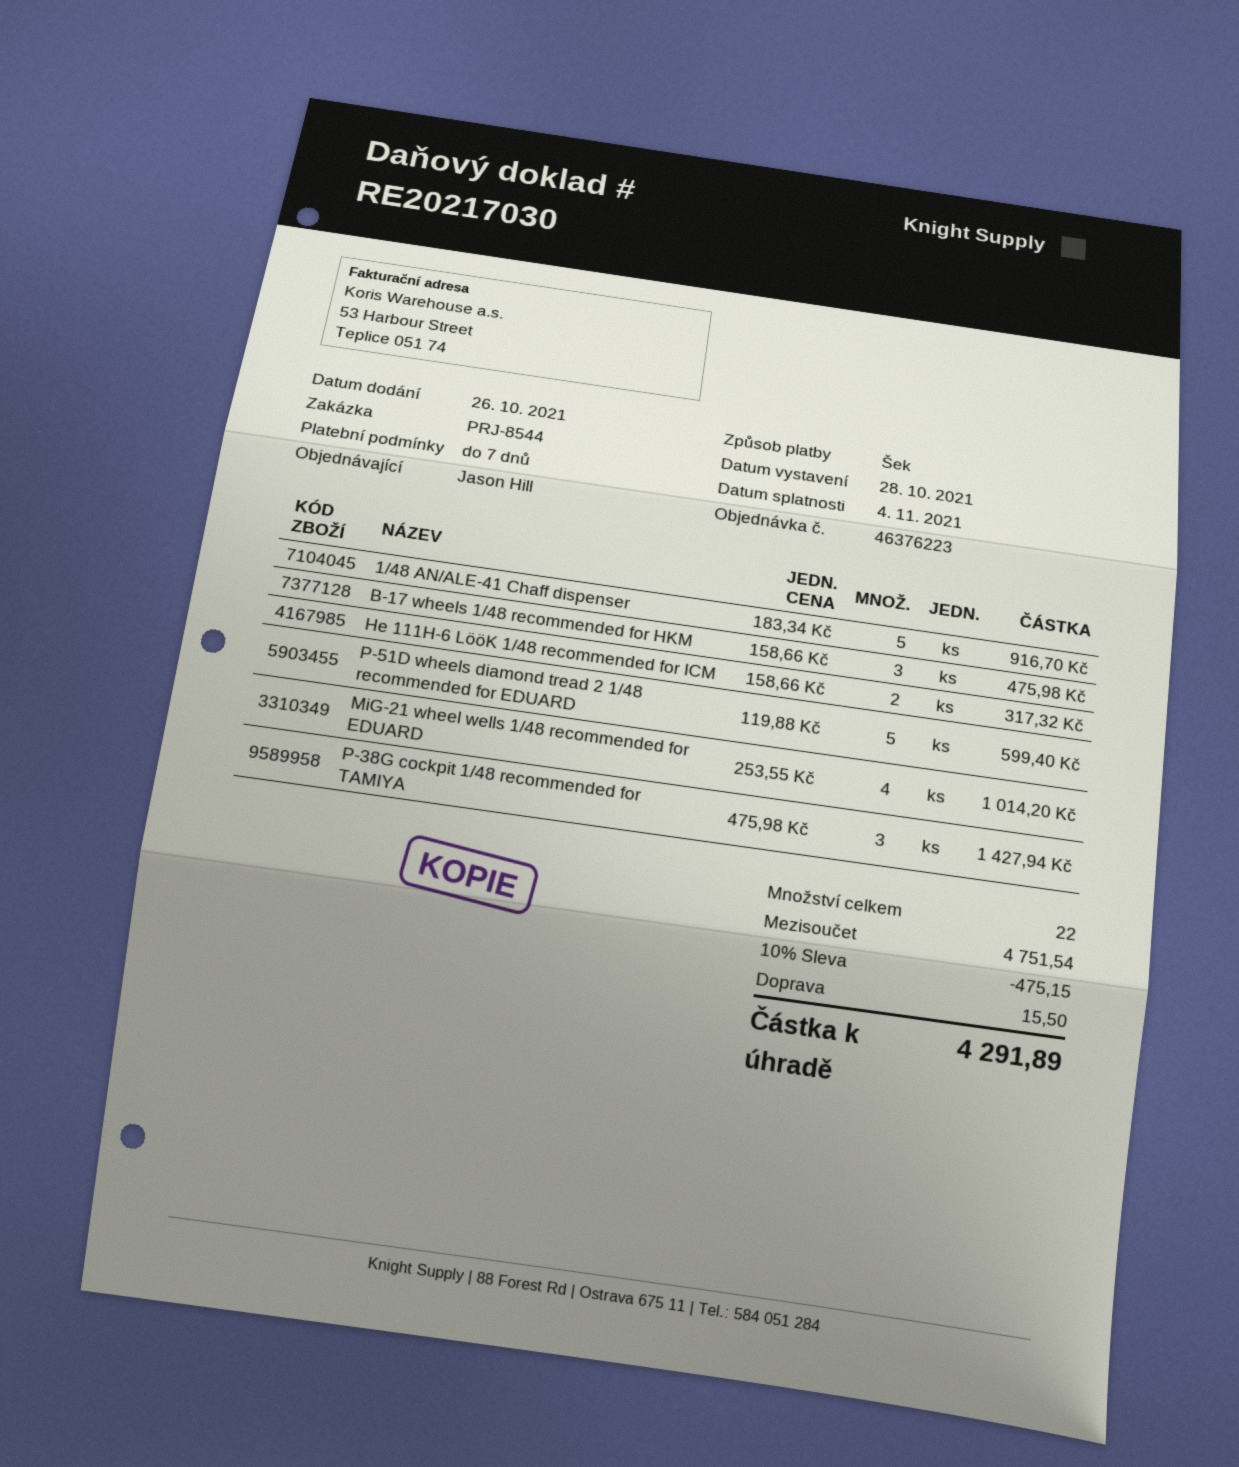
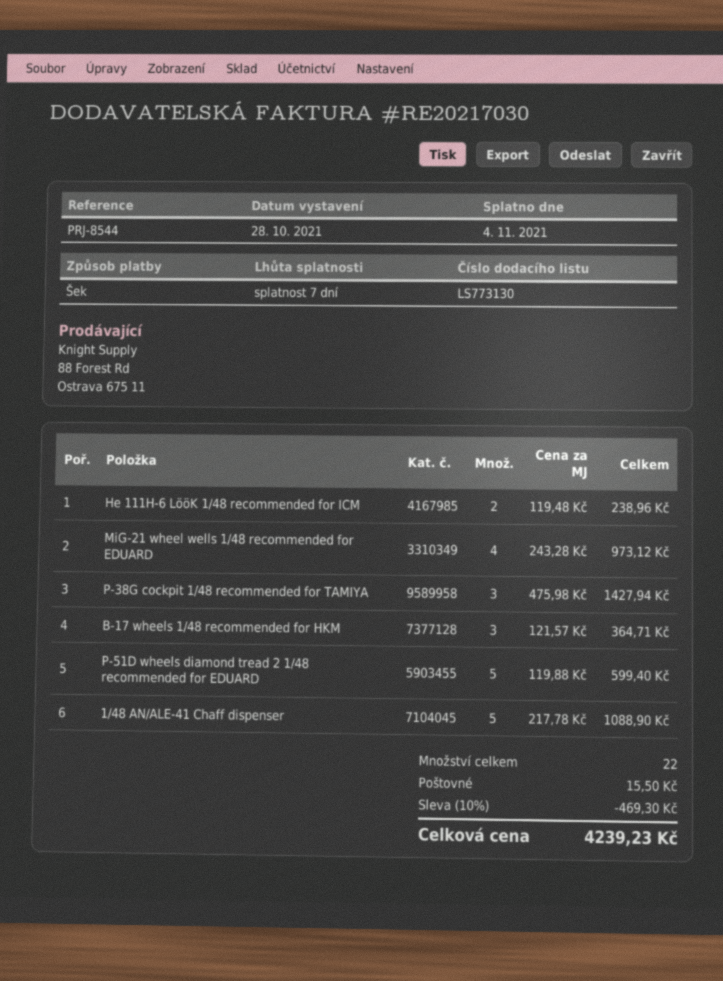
1/48 AN/ALE-41 Chaff dispenser: 5 x 183.34 = 916.70 -> 5 x 217.78 = 1088.90
B-17 wheels 1/48 recommended for HKM: 3 x 158.66 = 475.98 -> 3 x 121.57 = 364.71
He 111H-6 LööK 1/48 recommended for ICM: 2 x 158.66 = 317.32 -> 2 x 119.48 = 238.96
MiG-21 wheel wells 1/48 recommended for EDUARD: 4 x 253.55 = 1014.20 -> 4 x 243.28 = 973.12
discount: 10% = 475.15 -> 10% = 469.30
total: 4291.89 -> 4239.23

